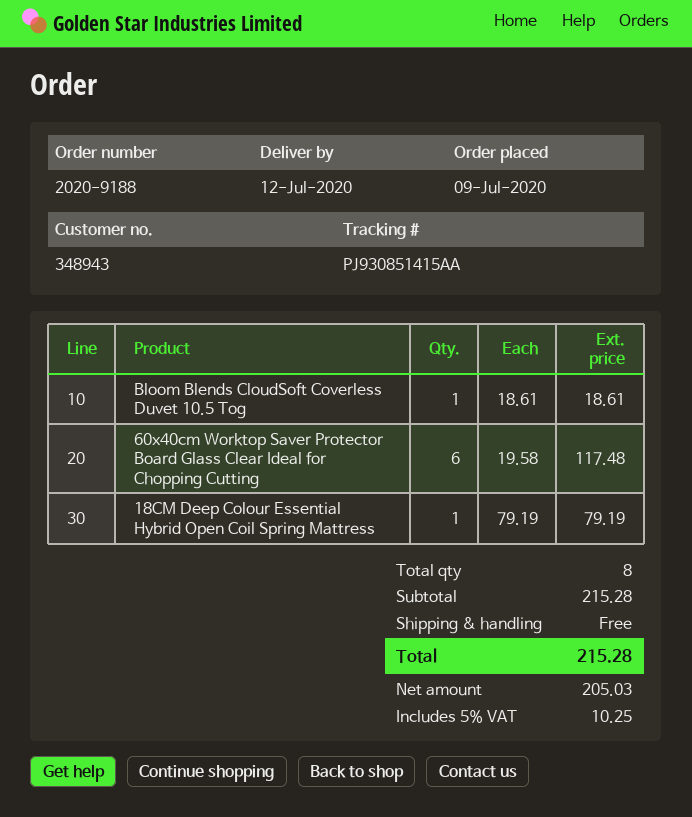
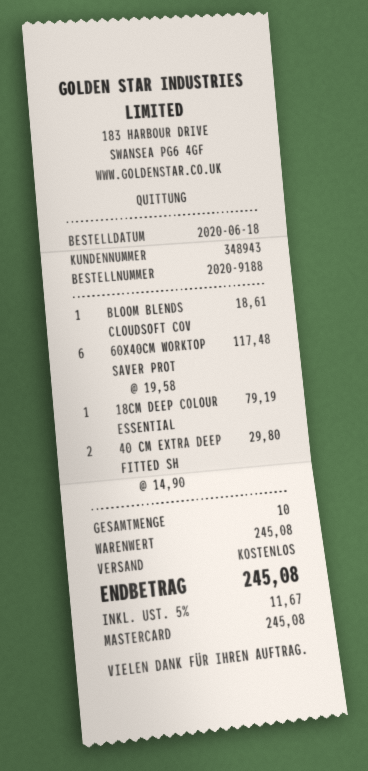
order date: 2020-07-09 -> 2020-06-18
40 CM EXTRA DEEP FITTED SH: none -> 2 x 14.90 = 29.80
total quantity: 8 -> 10
subtotal: 215.28 -> 245.08
tax: 5% = 10.25 -> 5% = 11.67
total: 215.28 -> 245.08

